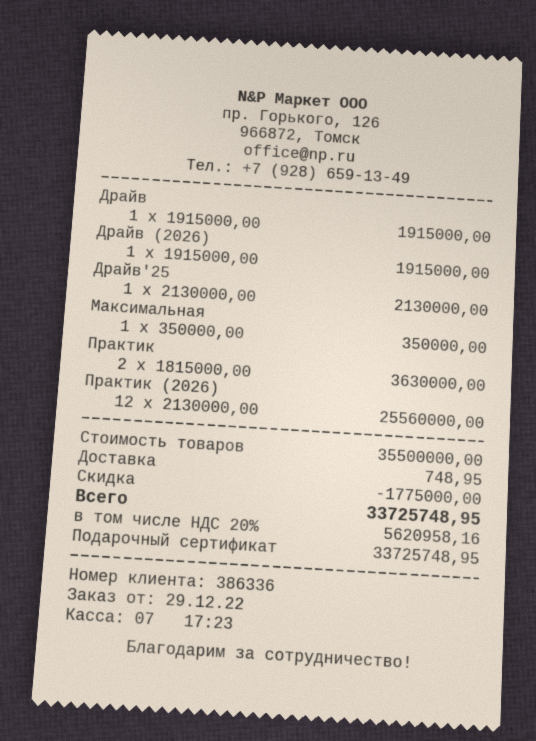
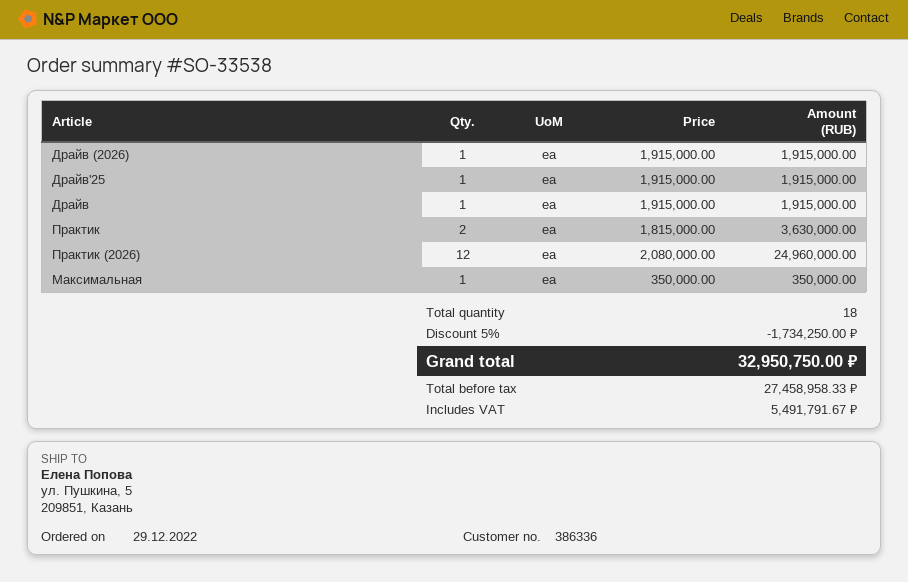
Драйв'25: 1 x 2130000.00 = 2130000.00 -> 1 x 1915000.00 = 1915000.00
Практик (2026): 12 x 2130000.00 = 25560000.00 -> 12 x 2080000.00 = 24960000.00
discount: 1775000.00 -> 1734250.00
shipping: 748.95 -> none
tax: 5620958.16 -> 5491791.67
total: 33725748.95 -> 32950750.00

